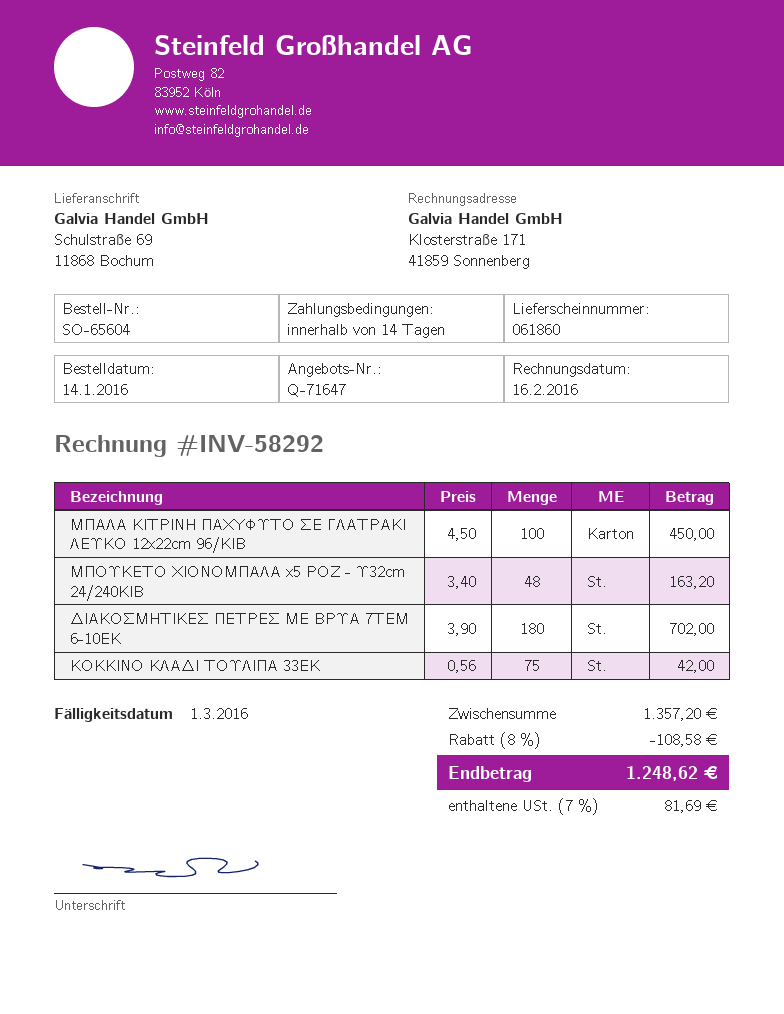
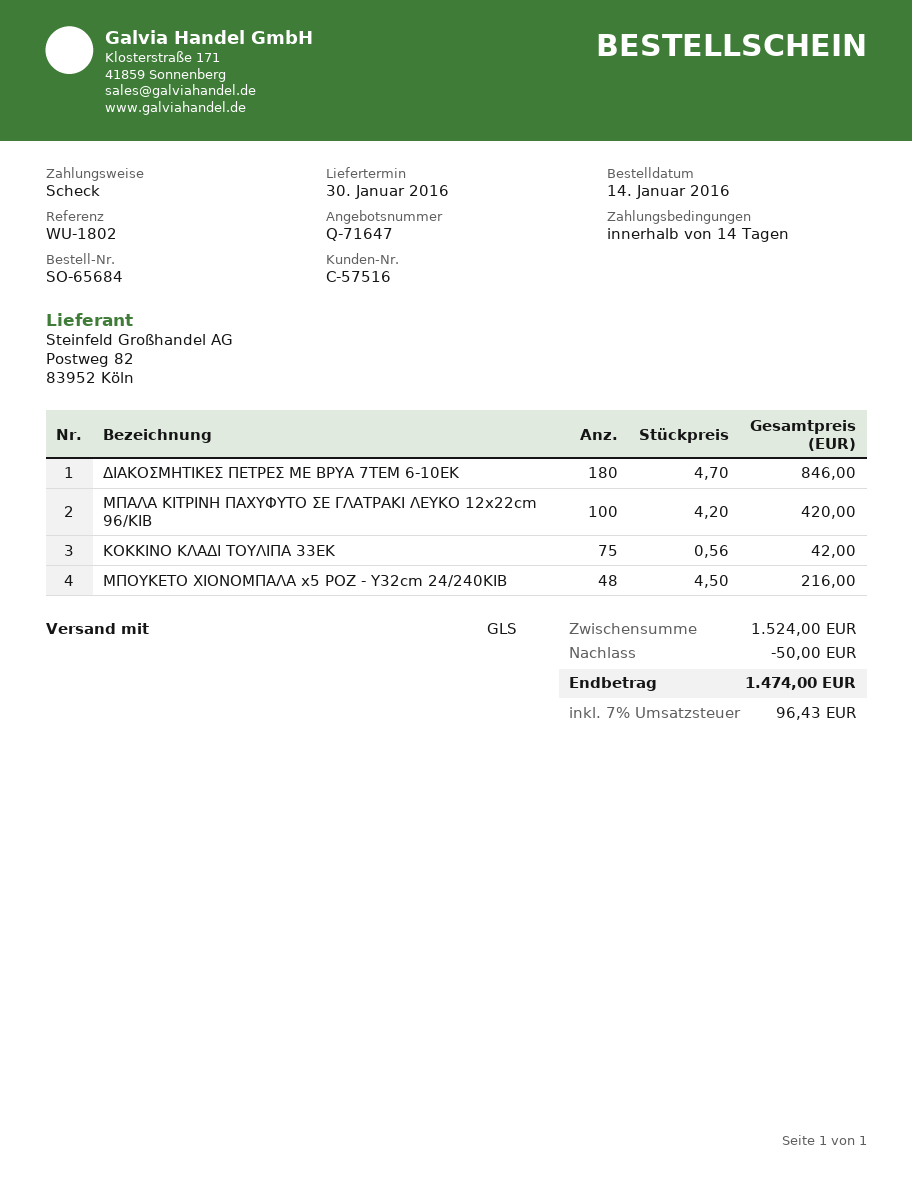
order number: SO-65604 -> SO-65684
ΜΠΑΛΑ ΚΙΤΡΙΝΗ ΠΑΧYΦΥΤΟ ΣΕ ΓΛΑΤΡΑΚΙ ΛΕΥΚΟ 12x22cm 96/ΚΙΒ: 100 x 4.50 = 450.00 -> 100 x 4.20 = 420.00
ΜΠΟΥΚΕΤΟ ΧΙΟΝΟΜΠΑΛΑ x5 ΡΟΖ - Υ32cm 24/240ΚΙΒ: 48 x 3.40 = 163.20 -> 48 x 4.50 = 216.00
ΔΙΑΚΟΣΜΗΤΙΚΕΣ ΠΕΤΡΕΣ ΜΕ ΒΡΥΑ 7ΤΕΜ 6-10ΕΚ: 180 x 3.90 = 702.00 -> 180 x 4.70 = 846.00
subtotal: 1357.20 -> 1524.00
discount: 108.58 -> 50.00
tax: 7% = 81.69 -> 7% = 96.43
total: 1248.62 -> 1474.00

